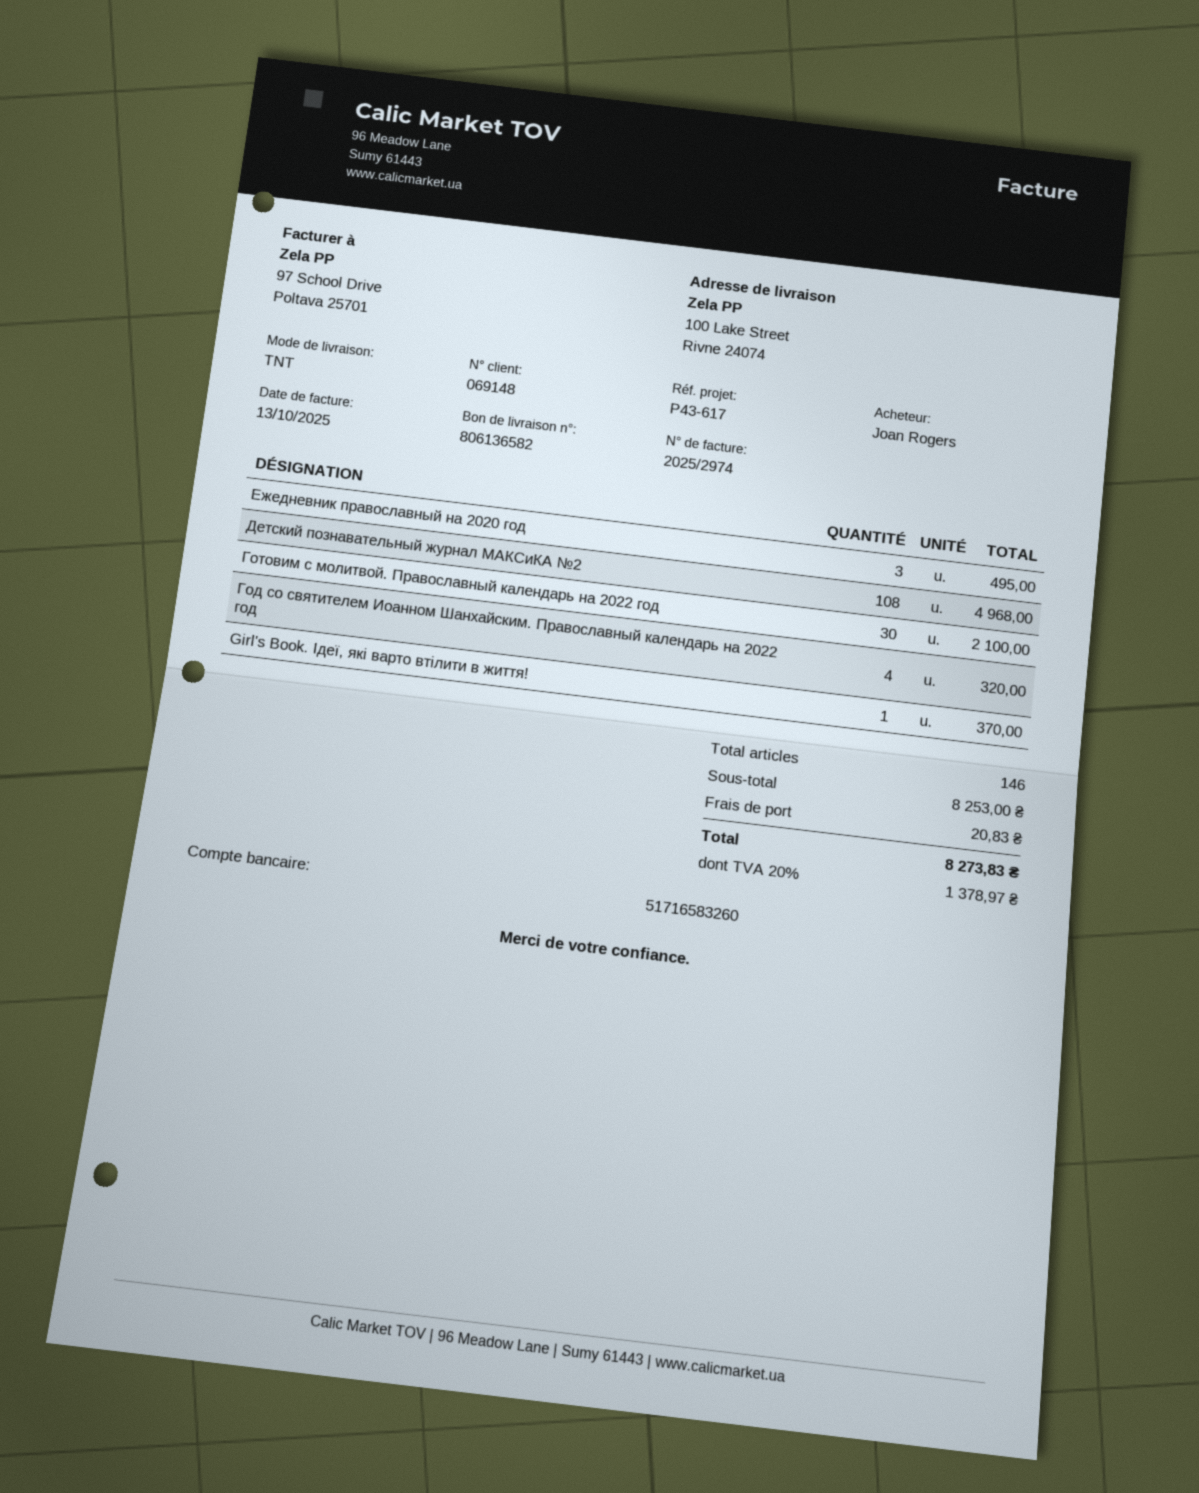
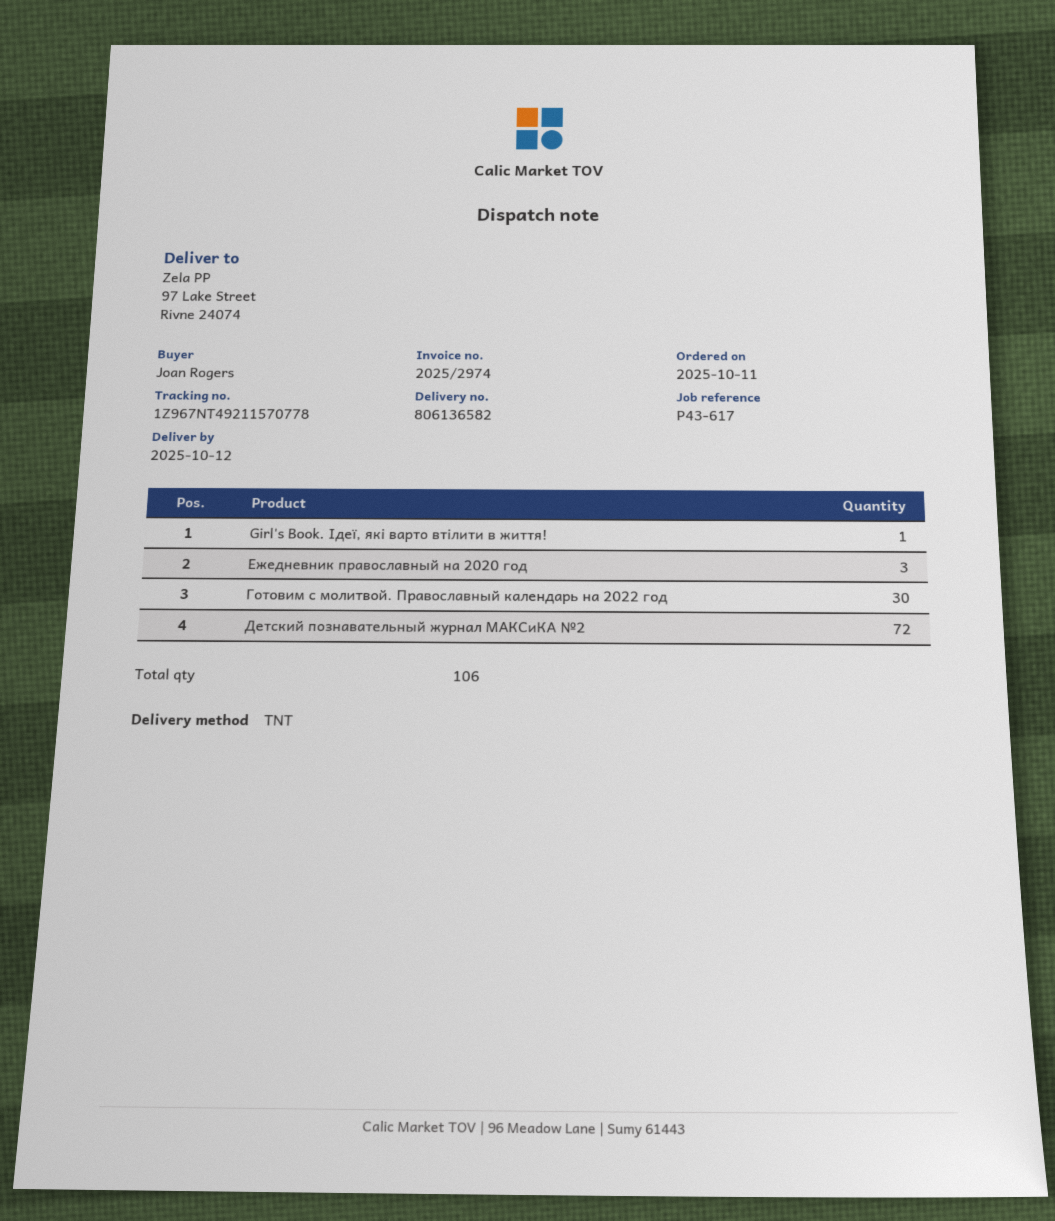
ship to: 100 Lake Street, Rivne 24074 -> 97 Lake Street, Rivne 24074
Детский познавательный журнал МАКСиКА №2: 108 -> 72
Год со святителем Иоанном Шанхайским. Православный календарь на 2022 год: 4 -> none
total quantity: 146 -> 106

